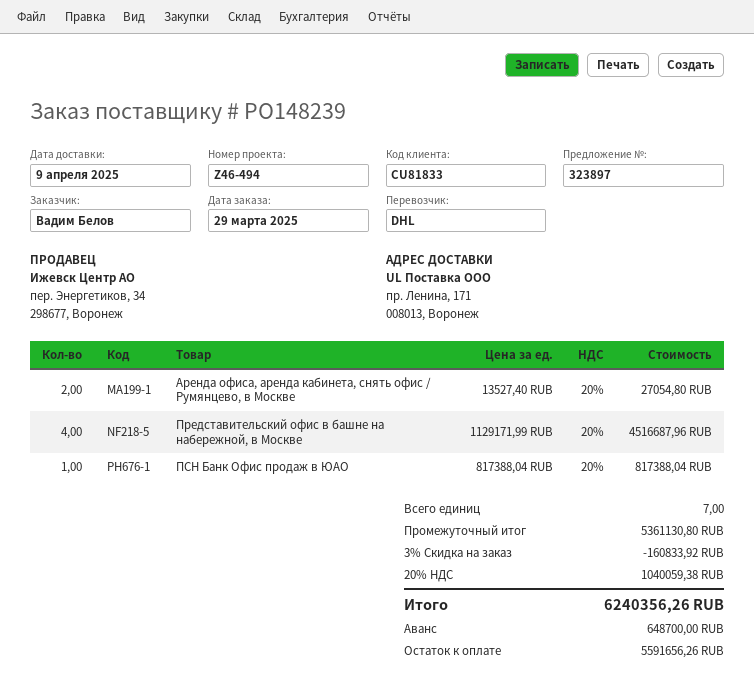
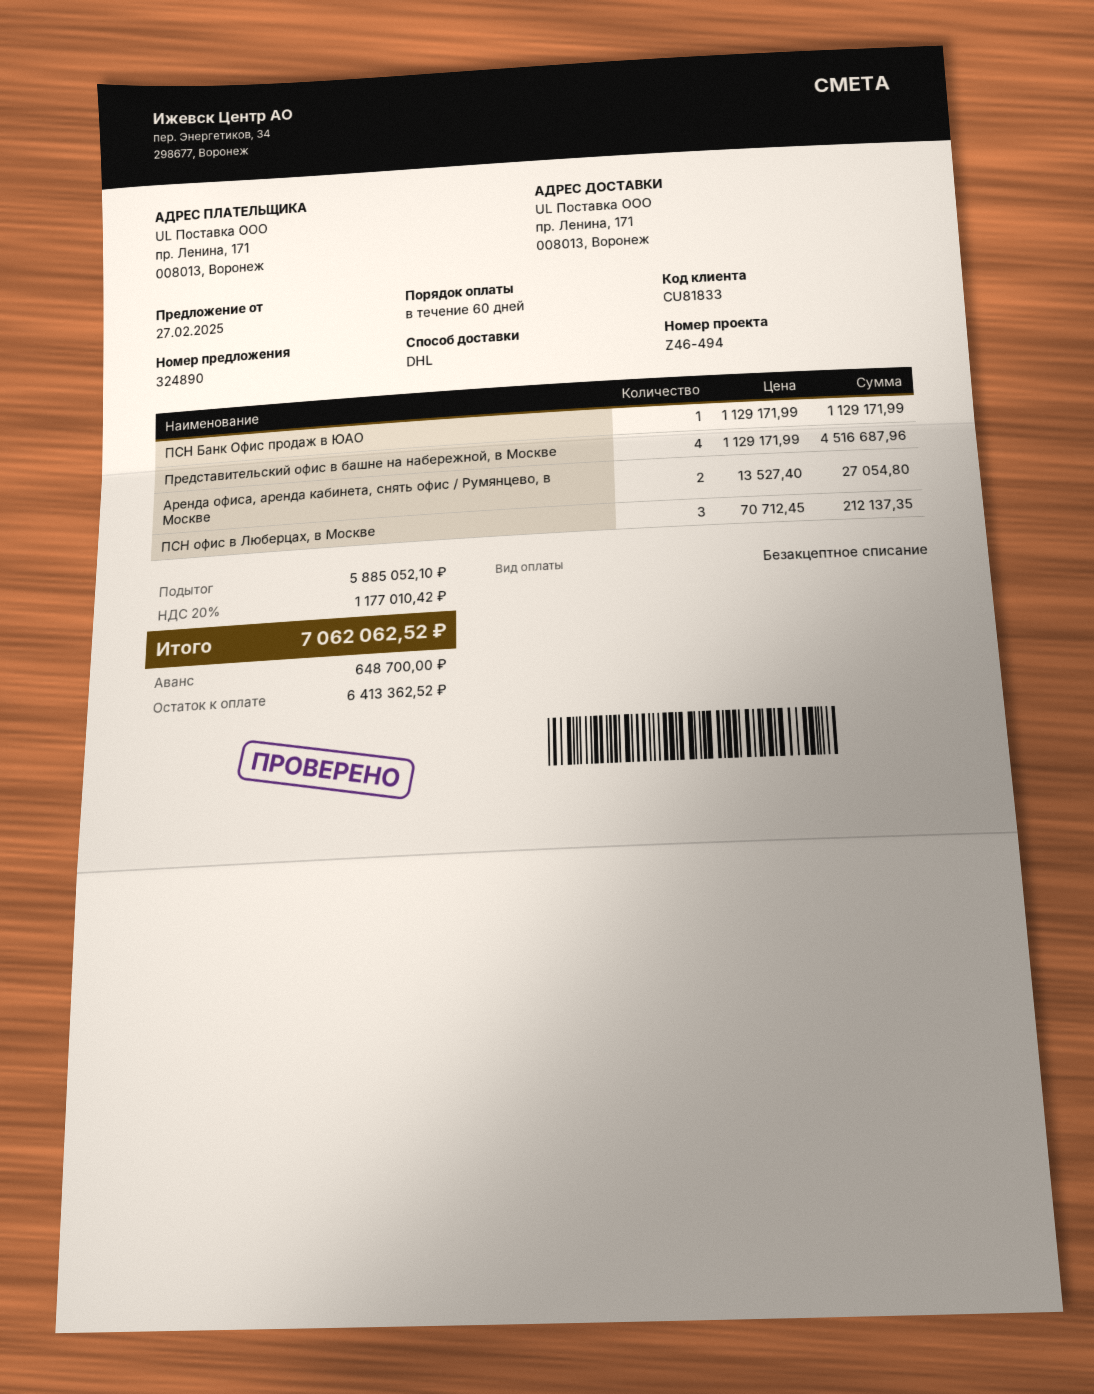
quote number: 323897 -> 324890
ПСН Банк Офис продаж в ЮАО: 1 x 817388.04 = 817388.04 -> 1 x 1129171.99 = 1129171.99
ПСН офис в Люберцах, в Москве: none -> 3 x 70712.45 = 212137.35
subtotal: 5361130.80 -> 5885052.10
discount: 3% = 160833.92 -> none
tax: 20% = 1040059.38 -> 20% = 1177010.42
total: 6240356.26 -> 7062062.52
balance: 5591656.26 -> 6413362.52

